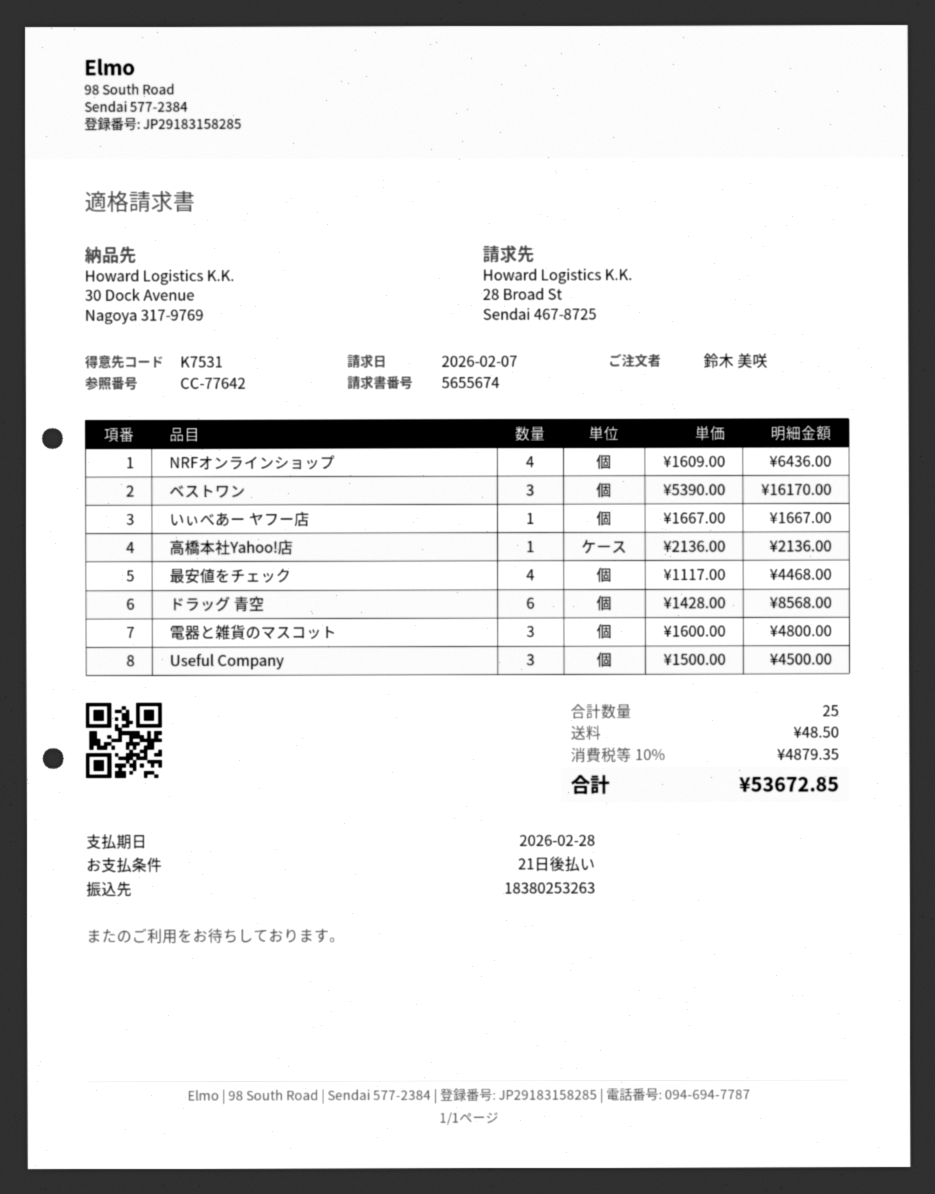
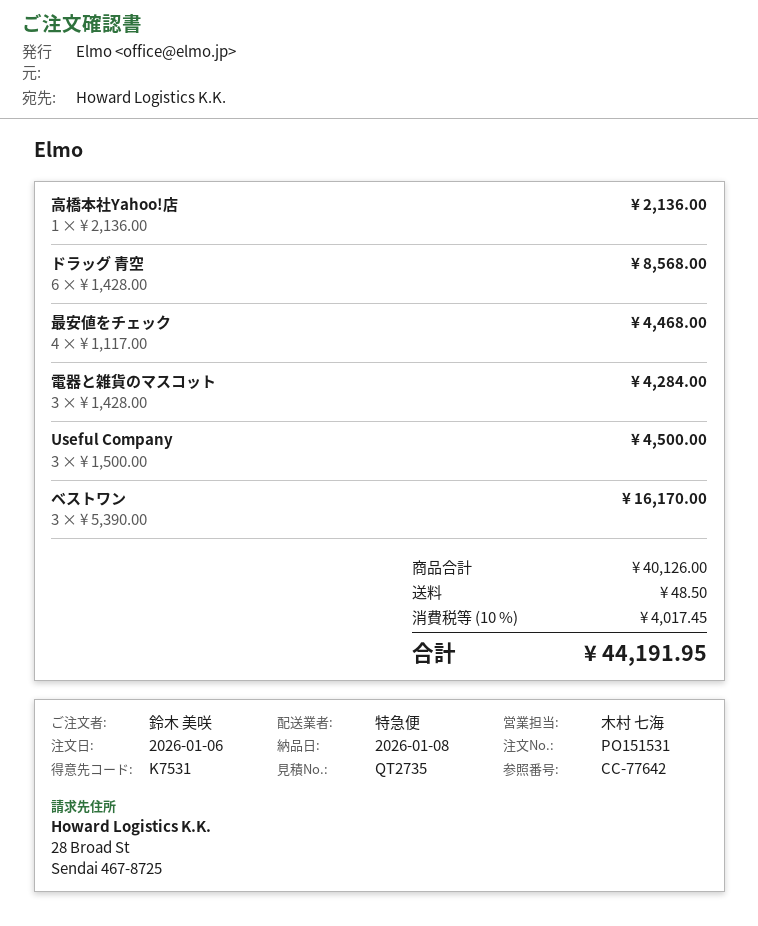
NRFオンラインショップ: 4 x 1609.00 = 6436.00 -> none
いぃべあー ヤフー店: 1 x 1667.00 = 1667.00 -> none
電器と雑貨のマスコット: 3 x 1600.00 = 4800.00 -> 3 x 1428.00 = 4284.00
tax: 10% = 4879.35 -> 10% = 4017.45
total: 53672.85 -> 44191.95

